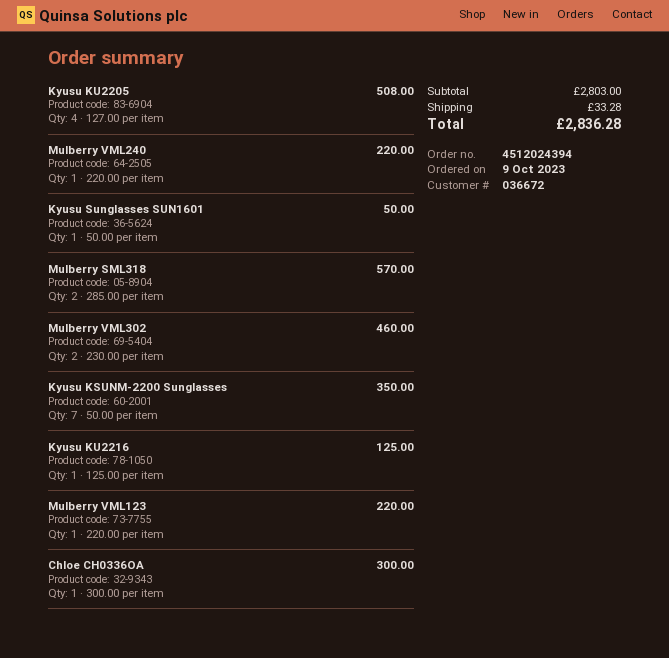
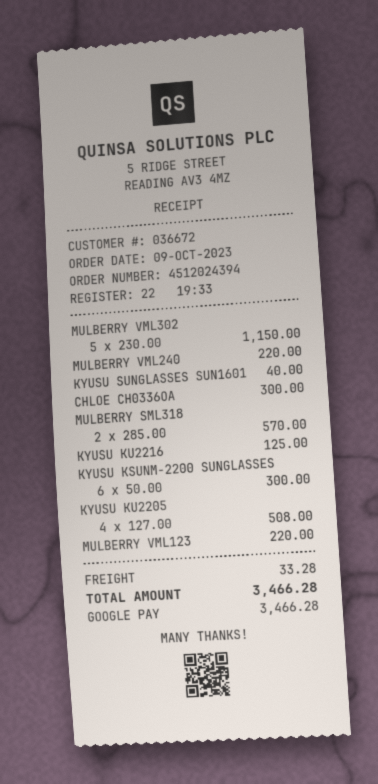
Kyusu Sunglasses SUN1601: 1 x 50.00 = 50.00 -> 1 x 40.00 = 40.00
Mulberry VML302: 2 x 230.00 = 460.00 -> 5 x 230.00 = 1150.00
Kyusu KSUNM-2200 Sunglasses: 7 x 50.00 = 350.00 -> 6 x 50.00 = 300.00
total: 2836.28 -> 3466.28

